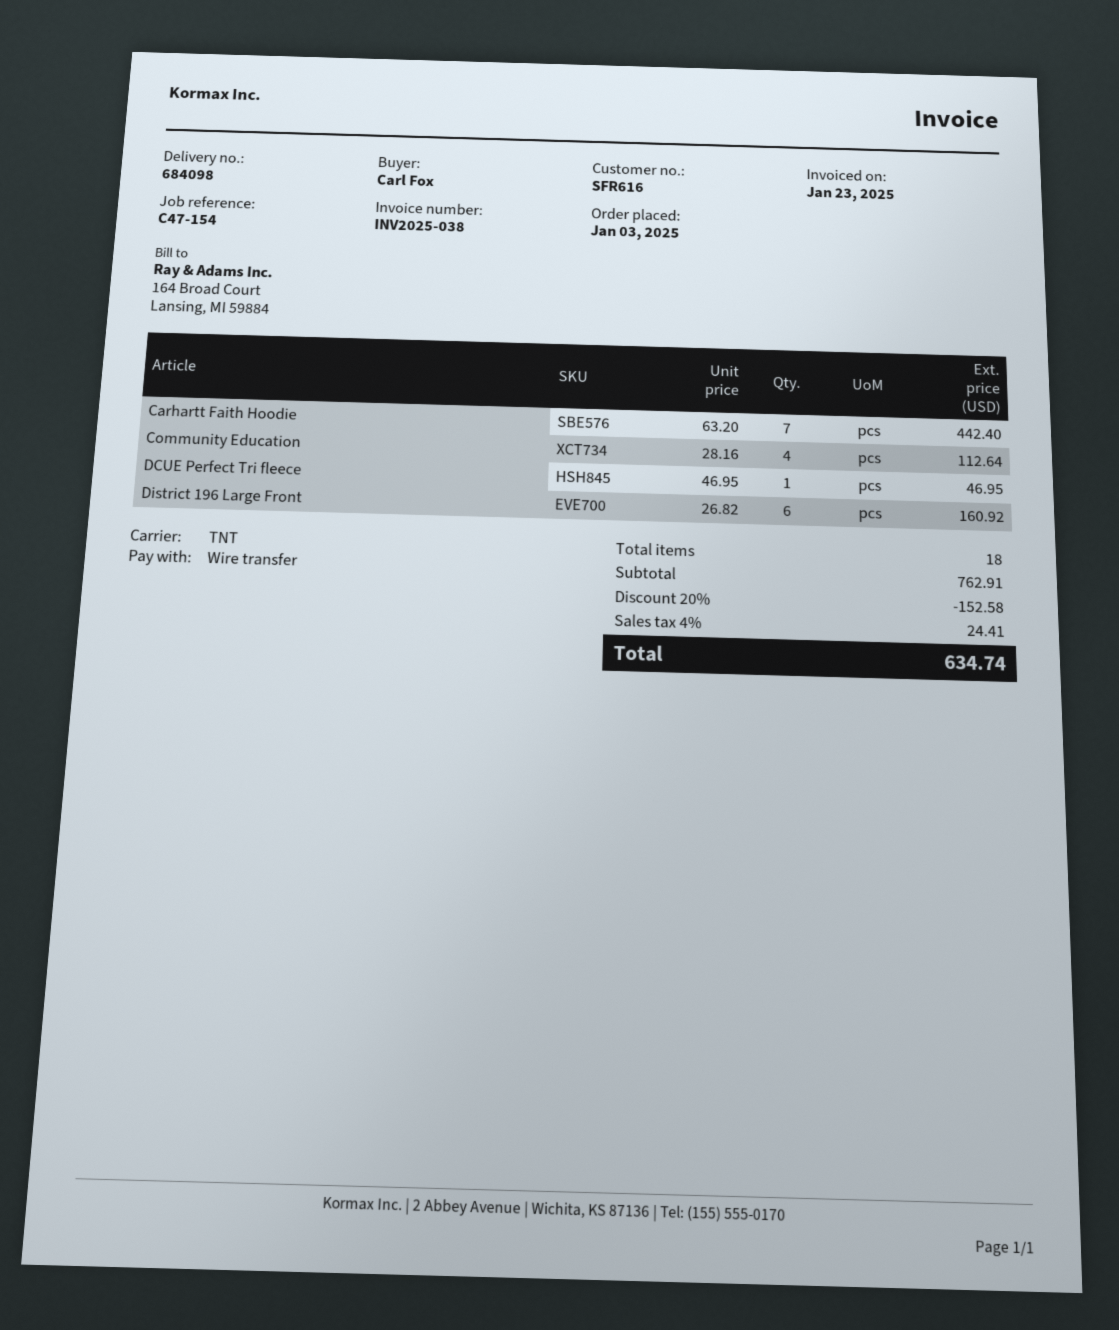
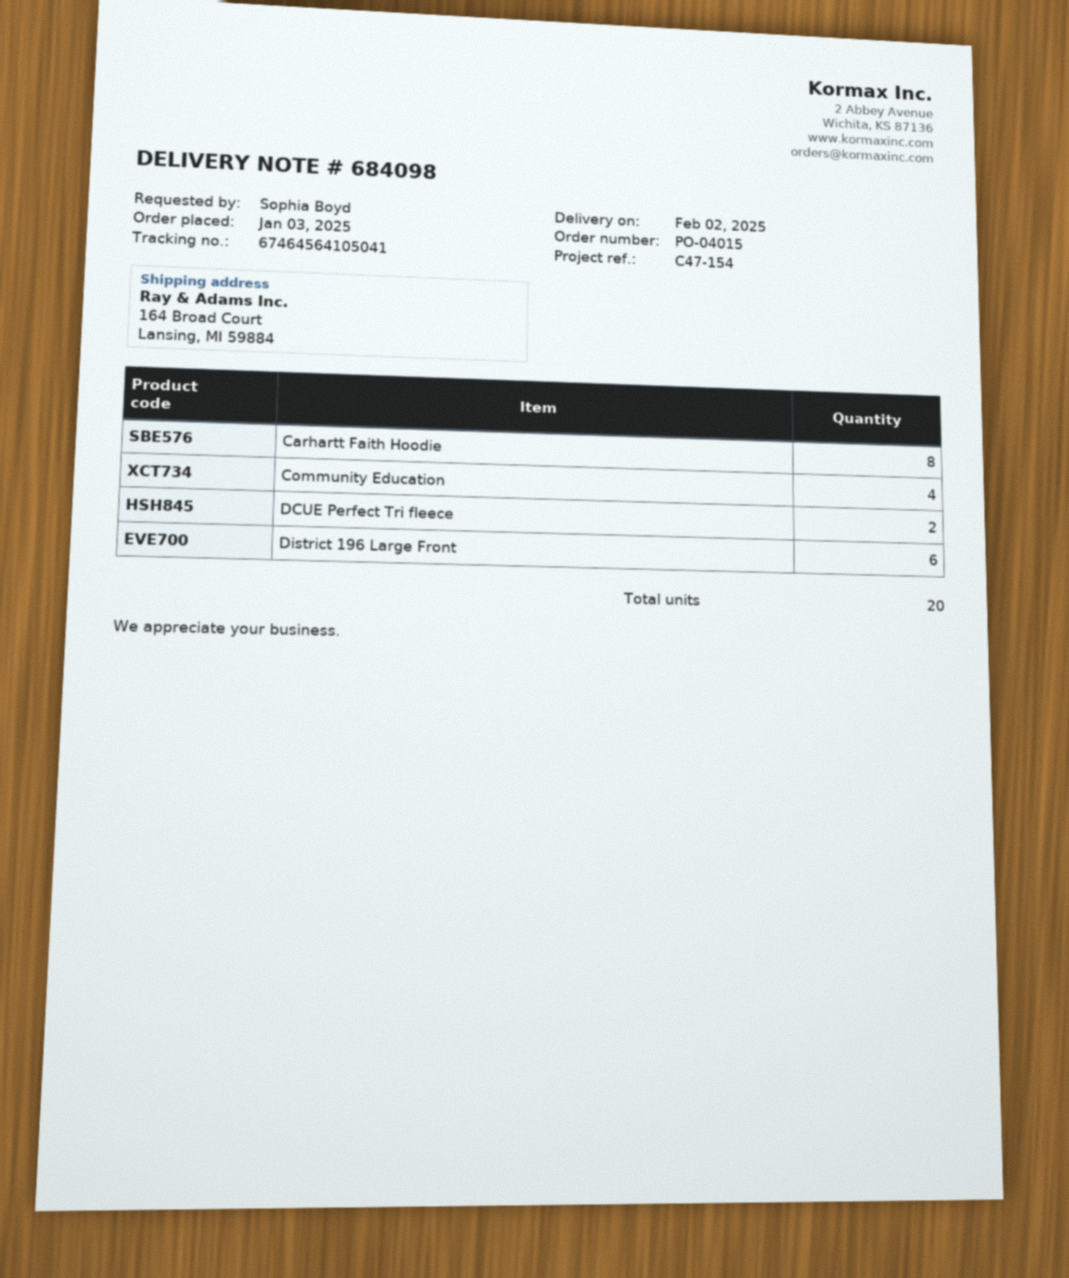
ordered by: Carl Fox -> Sophia Boyd
Carhartt Faith Hoodie: 7 -> 8
DCUE Perfect Tri fleece: 1 -> 2
total quantity: 18 -> 20

